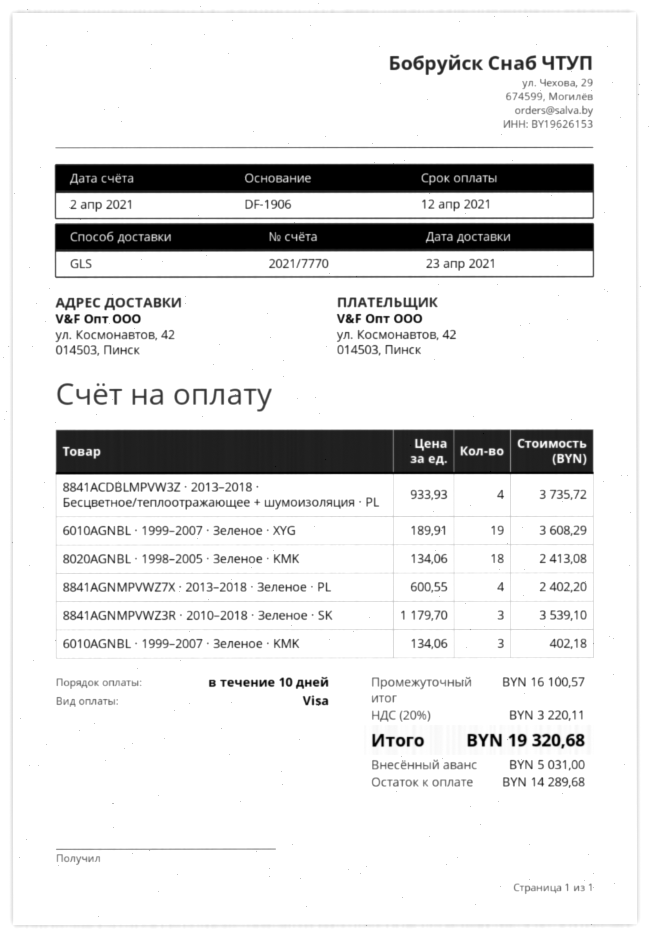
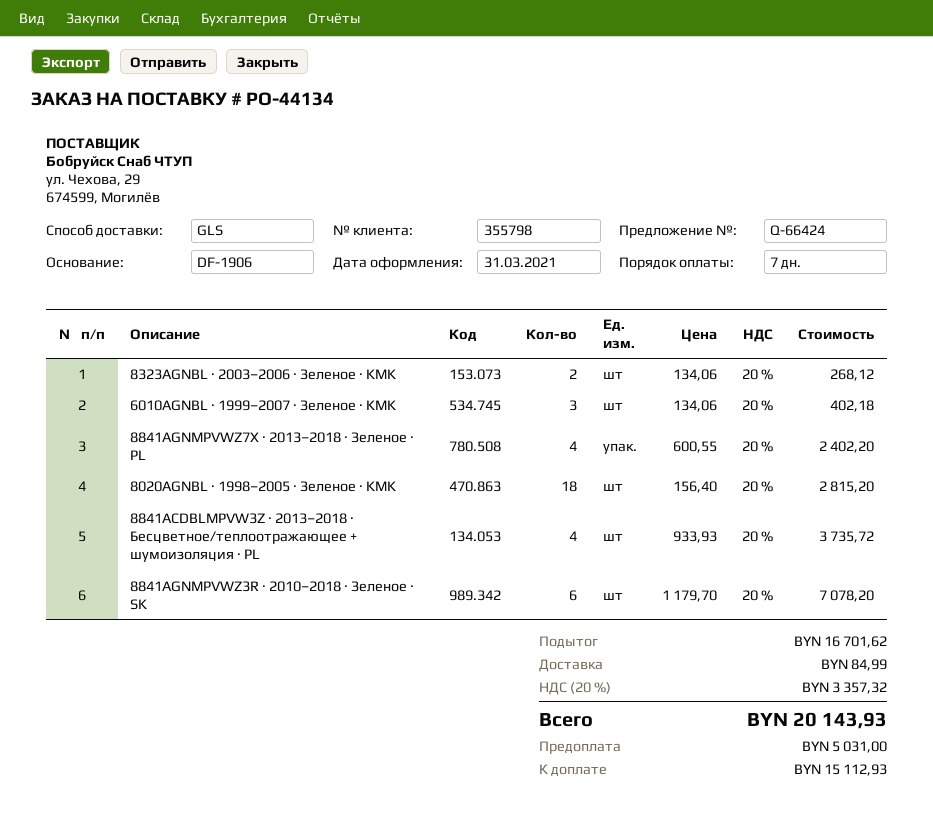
payment terms: 10 days -> 7 days
6010AGNBL · 1999–2007 · Зеленое · XYG: 19 x 189.91 = 3608.29 -> none
8020AGNBL · 1998–2005 · Зеленое · KMK: 18 x 134.06 = 2413.08 -> 18 x 156.40 = 2815.20
8841AGNMPVWZ3R · 2010–2018 · Зеленое · SK: 3 x 1179.70 = 3539.10 -> 6 x 1179.70 = 7078.20
8323AGNBL · 2003–2006 · Зеленое · KMK: none -> 2 x 134.06 = 268.12
subtotal: 16100.57 -> 16701.62
shipping: none -> 84.99
tax: 20% = 3220.11 -> 20% = 3357.32
total: 19320.68 -> 20143.93
balance: 14289.68 -> 15112.93

